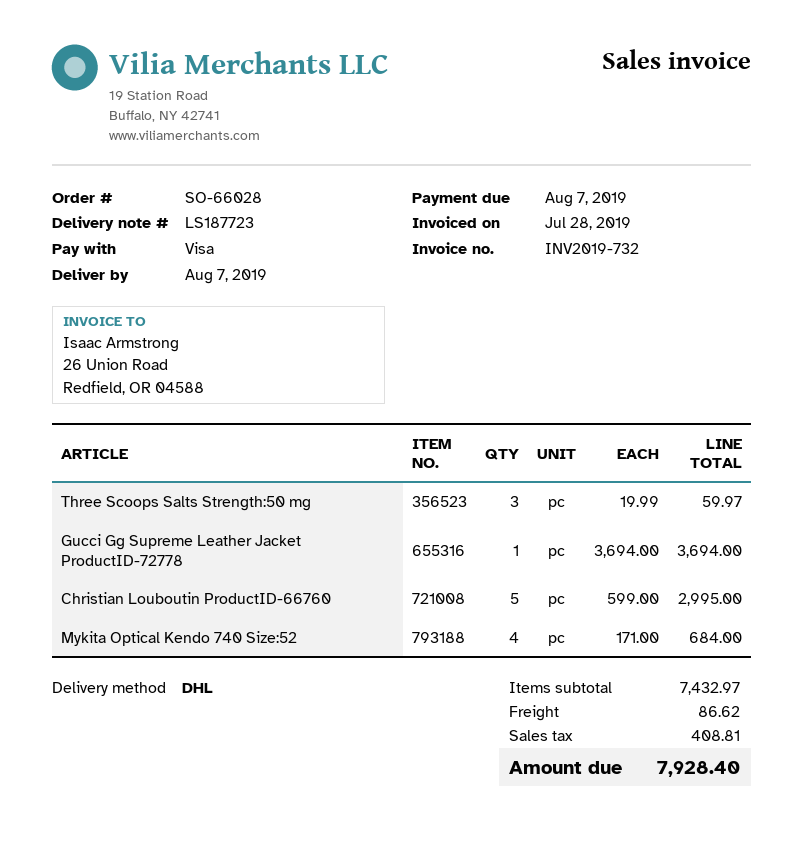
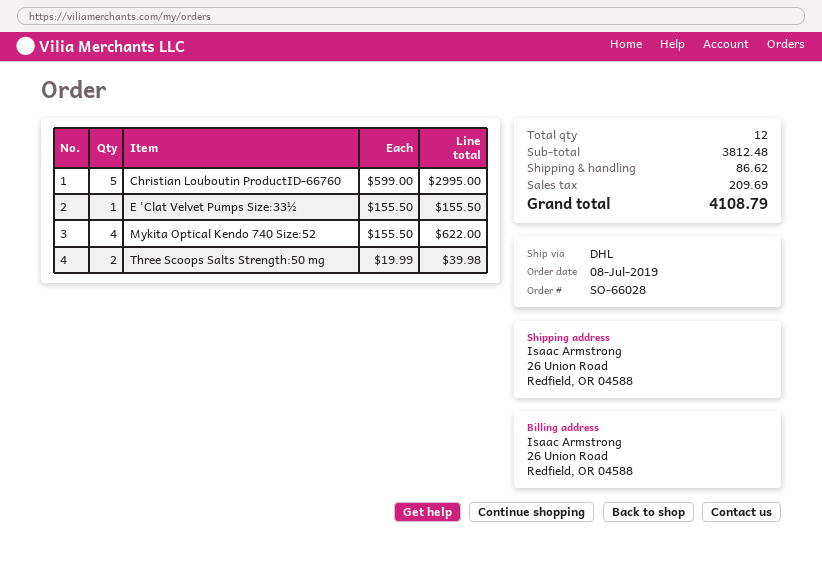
Three Scoops Salts Strength:50 mg: 3 x 19.99 = 59.97 -> 2 x 19.99 = 39.98
Gucci Gg Supreme Leather Jacket ProductID-72778: 1 x 3694.00 = 3694.00 -> none
Mykita Optical Kendo 740 Size:52: 4 x 171.00 = 684.00 -> 4 x 155.50 = 622.00
E 'Clat Velvet Pumps Size:33½: none -> 1 x 155.50 = 155.50
subtotal: 7432.97 -> 3812.48
tax: 408.81 -> 209.69
total: 7928.40 -> 4108.79

